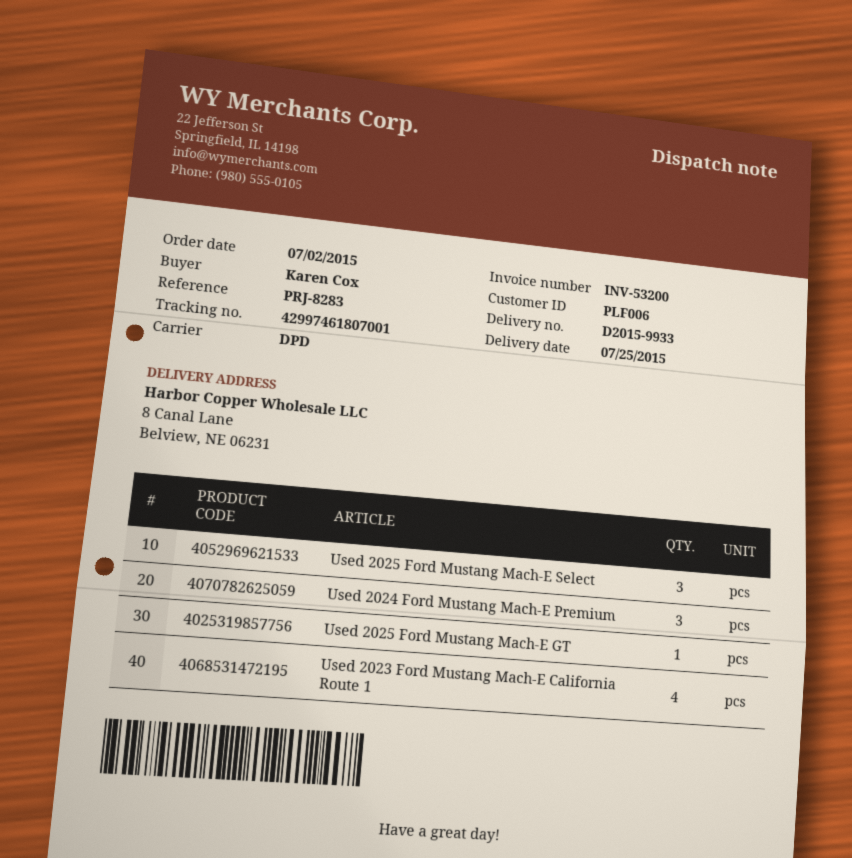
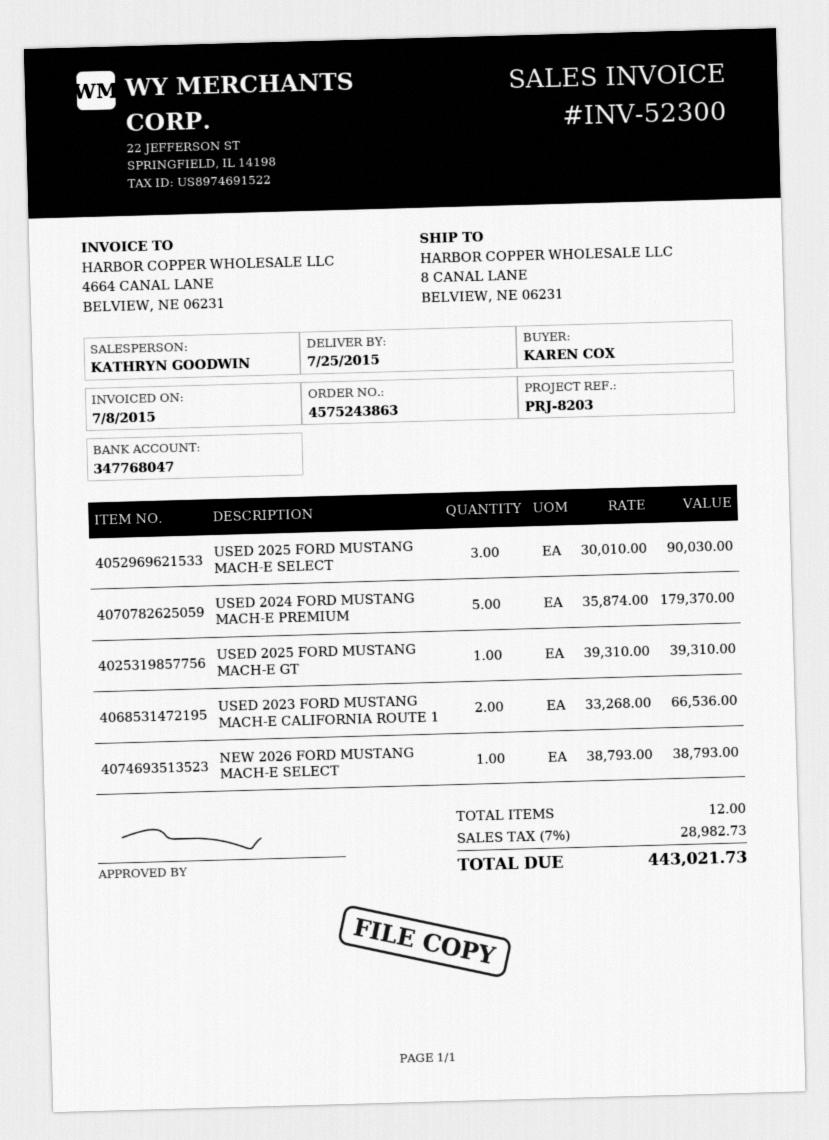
invoice number: INV-53200 -> INV-52300
reference: PRJ-8283 -> PRJ-8203
Used 2024 Ford Mustang Mach-E Premium: 3 -> 5
Used 2023 Ford Mustang Mach-E California Route 1: 4 -> 2
NEW 2026 FORD MUSTANG MACH-E SELECT: none -> 1

